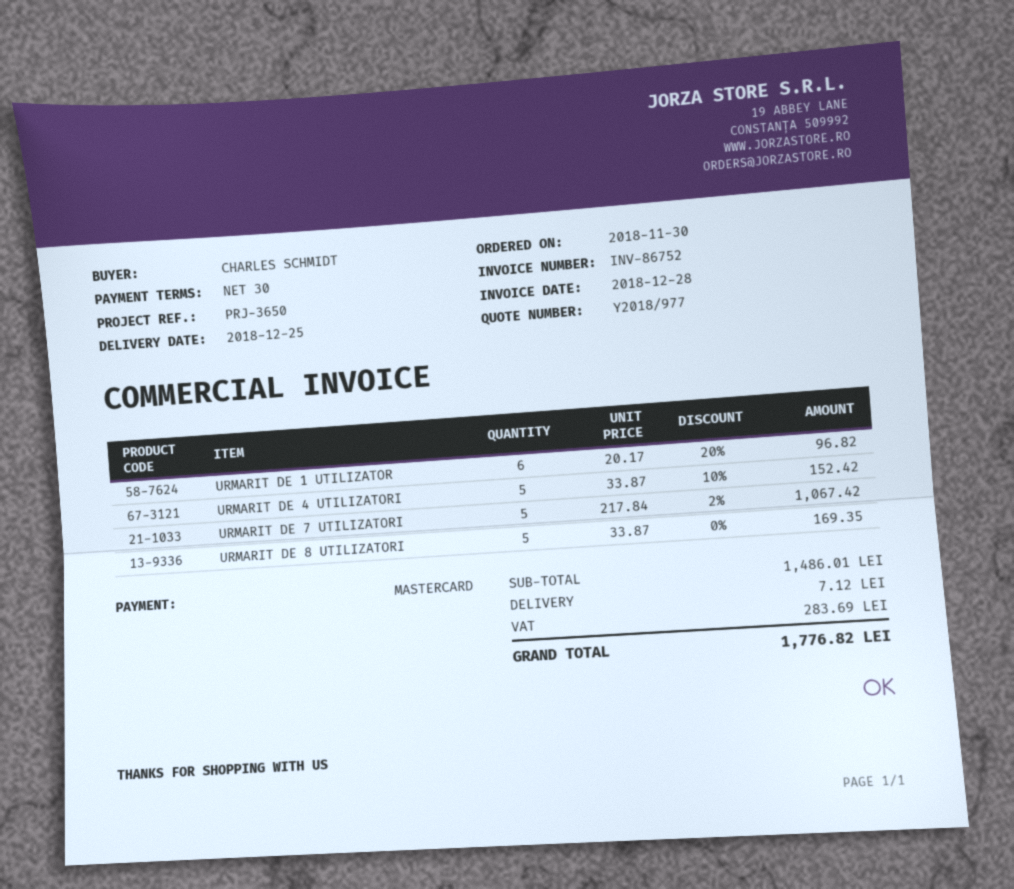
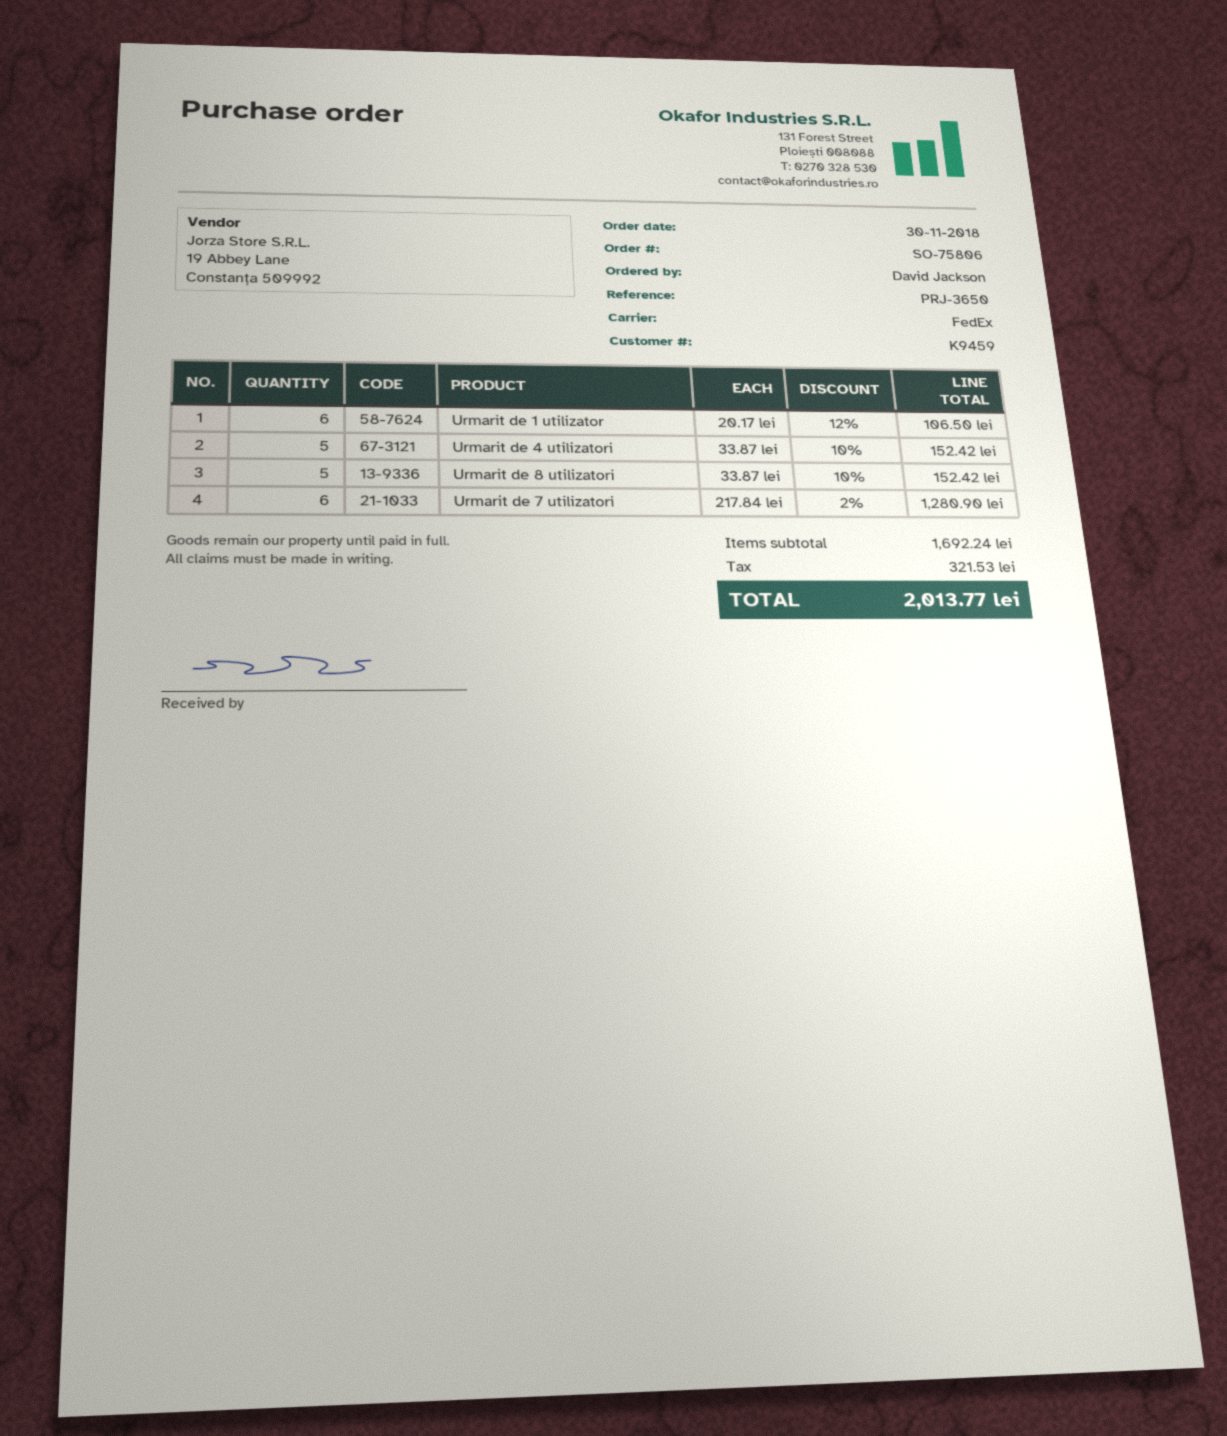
ordered by: CHARLES SCHMIDT -> David Jackson
URMARIT DE 1 UTILIZATOR: 6 x 20.17 - 20% = 96.82 -> 6 x 20.17 - 12% = 106.50
URMARIT DE 7 UTILIZATORI: 5 x 217.84 - 2% = 1067.42 -> 6 x 217.84 - 2% = 1280.90
URMARIT DE 8 UTILIZATORI: 5 x 33.87 = 169.35 -> 5 x 33.87 - 10% = 152.42
subtotal: 1486.01 -> 1692.24
shipping: 7.12 -> none
tax: 283.69 -> 321.53
total: 1776.82 -> 2013.77

